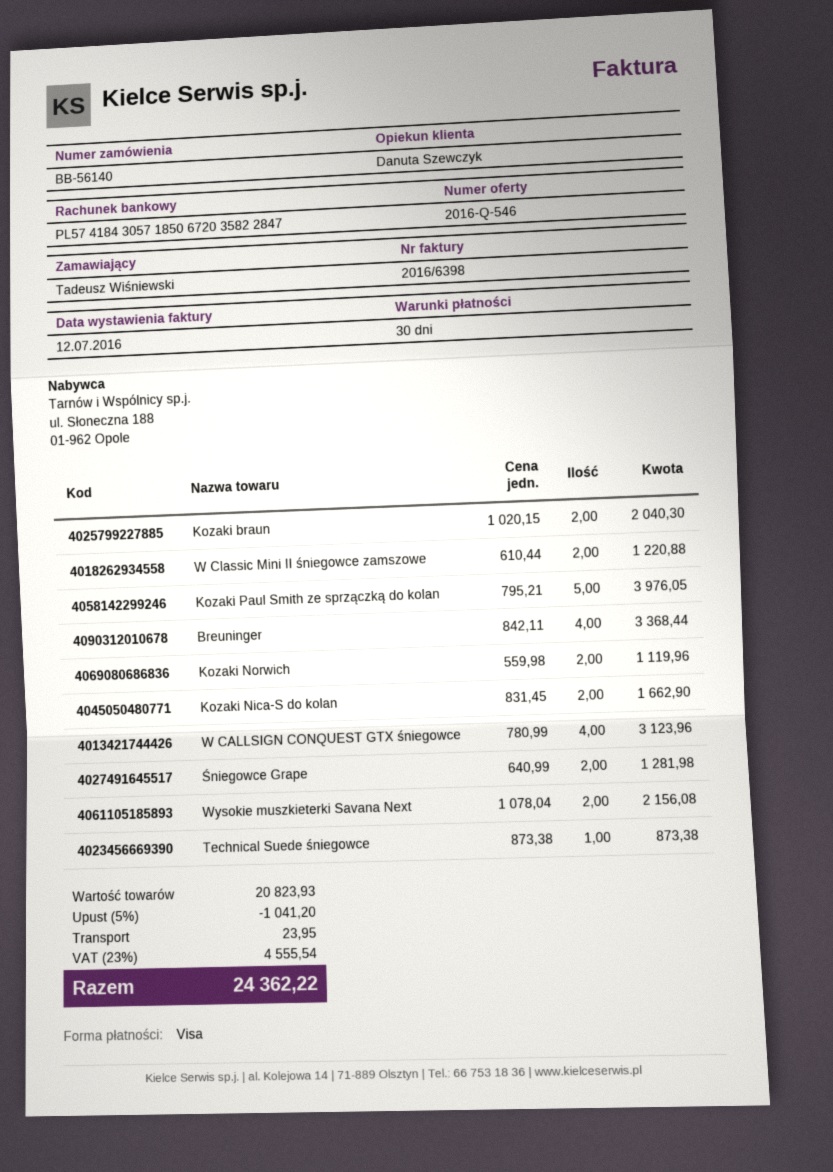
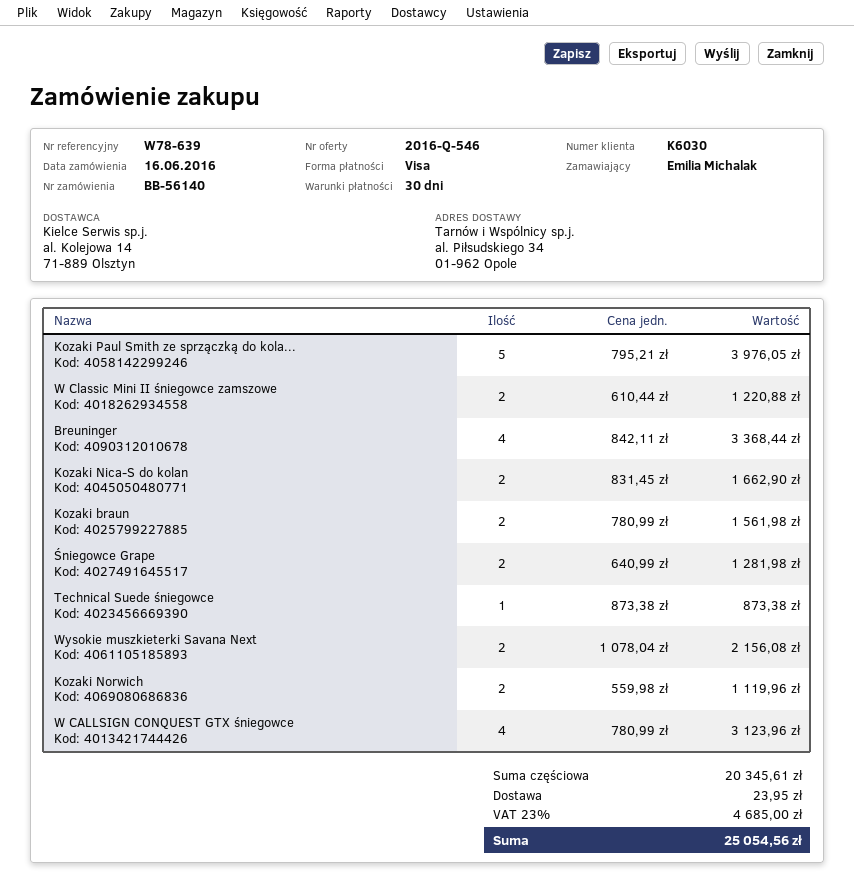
ordered by: Tadeusz Wiśniewski -> Emilia Michalak
Kozaki braun: 2 x 1020.15 = 2040.30 -> 2 x 780.99 = 1561.98
subtotal: 20823.93 -> 20345.61
discount: 5% = 1041.20 -> none
tax: 23% = 4555.54 -> 23% = 4685.00
total: 24362.22 -> 25054.56

